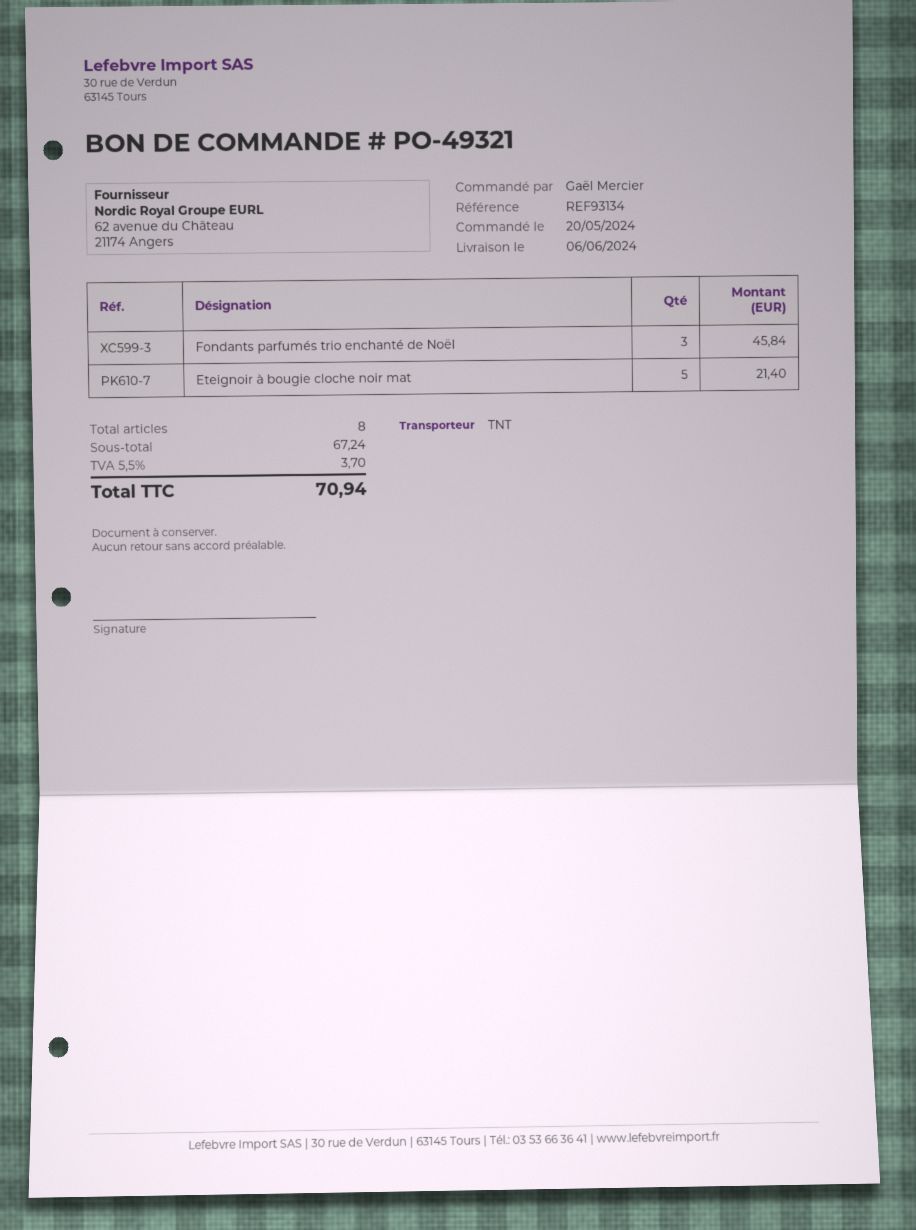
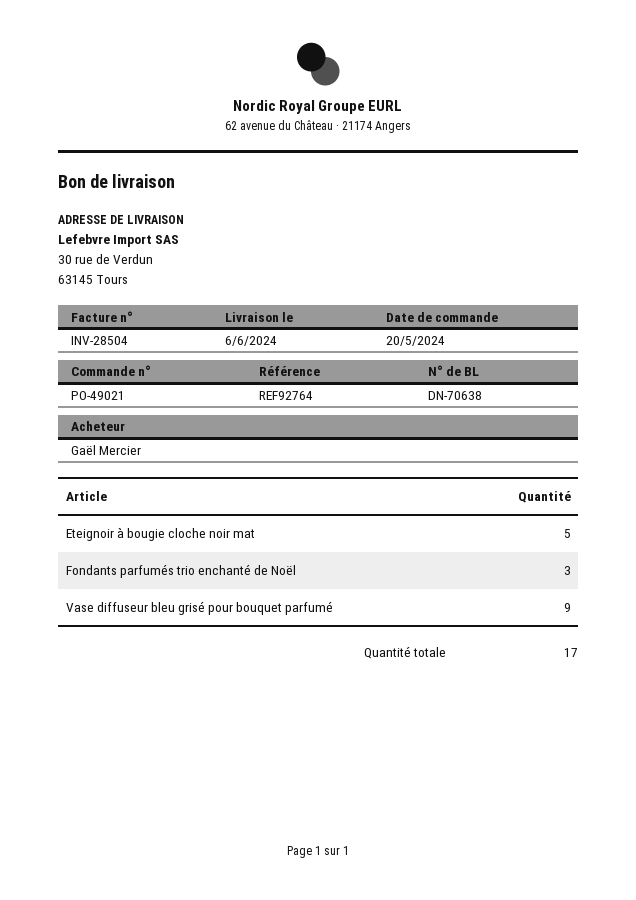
order number: PO-49321 -> PO-49021
reference: REF93134 -> REF92764
Vase diffuseur bleu grisé pour bouquet parfumé: none -> 9
total quantity: 8 -> 17

